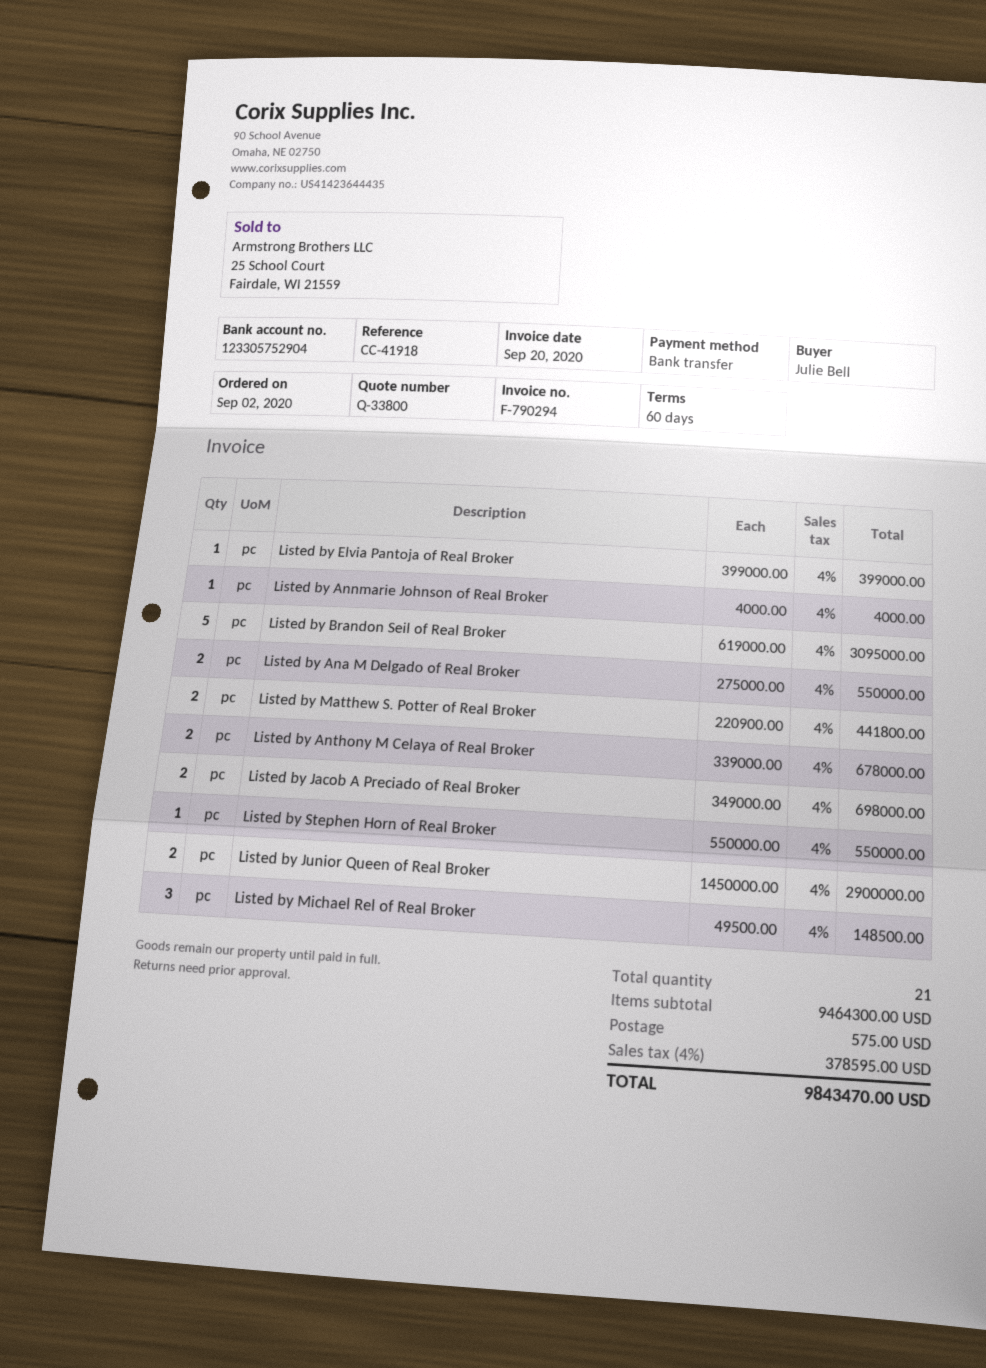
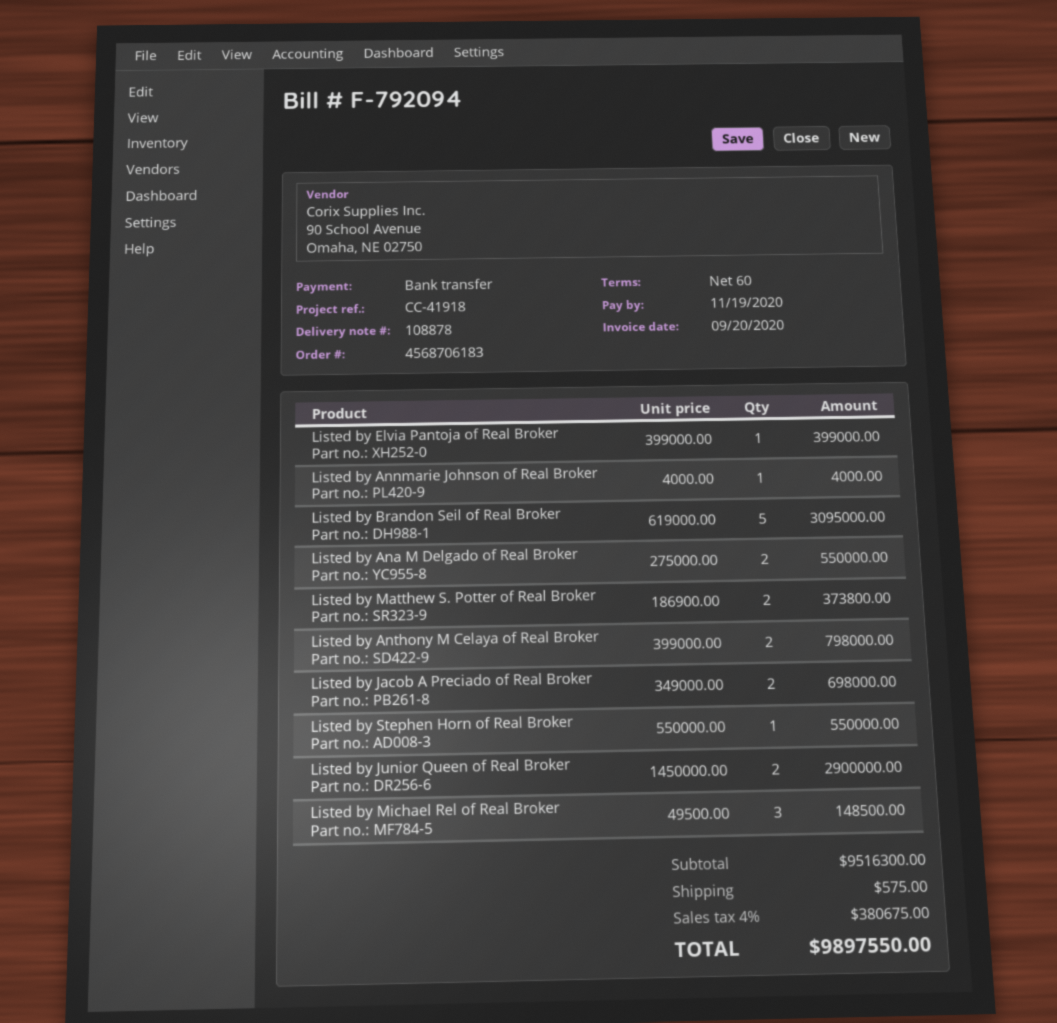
invoice number: F-790294 -> F-792094
Listed by Matthew S. Potter of Real Broker: 2 x 220900.00 = 441800.00 -> 2 x 186900.00 = 373800.00
Listed by Anthony M Celaya of Real Broker: 2 x 339000.00 = 678000.00 -> 2 x 399000.00 = 798000.00
subtotal: 9464300.00 -> 9516300.00
tax: 4% = 378595.00 -> 4% = 380675.00
total: 9843470.00 -> 9897550.00

